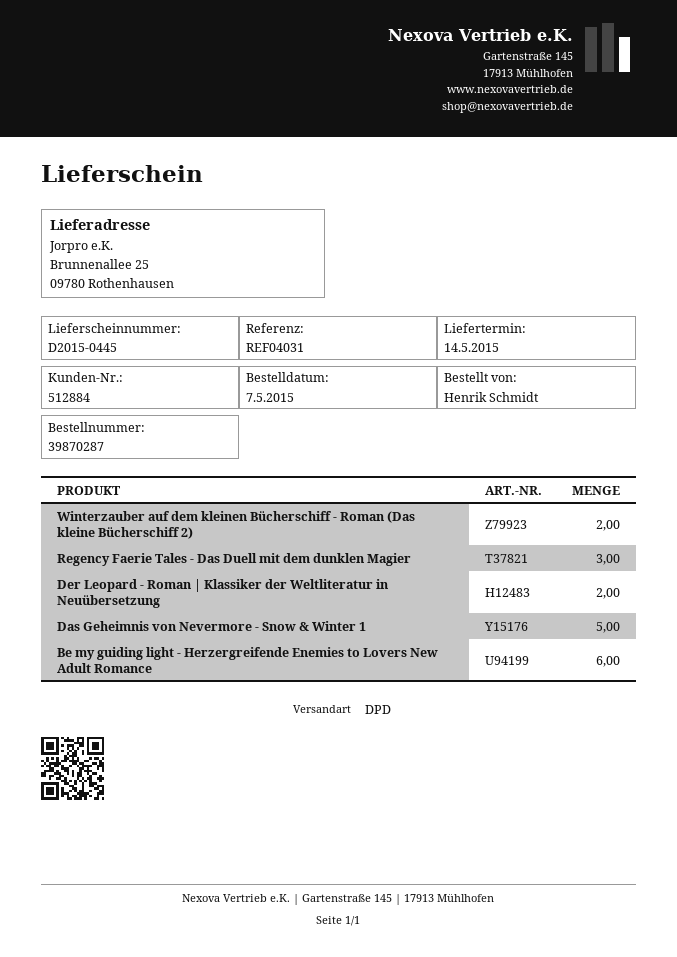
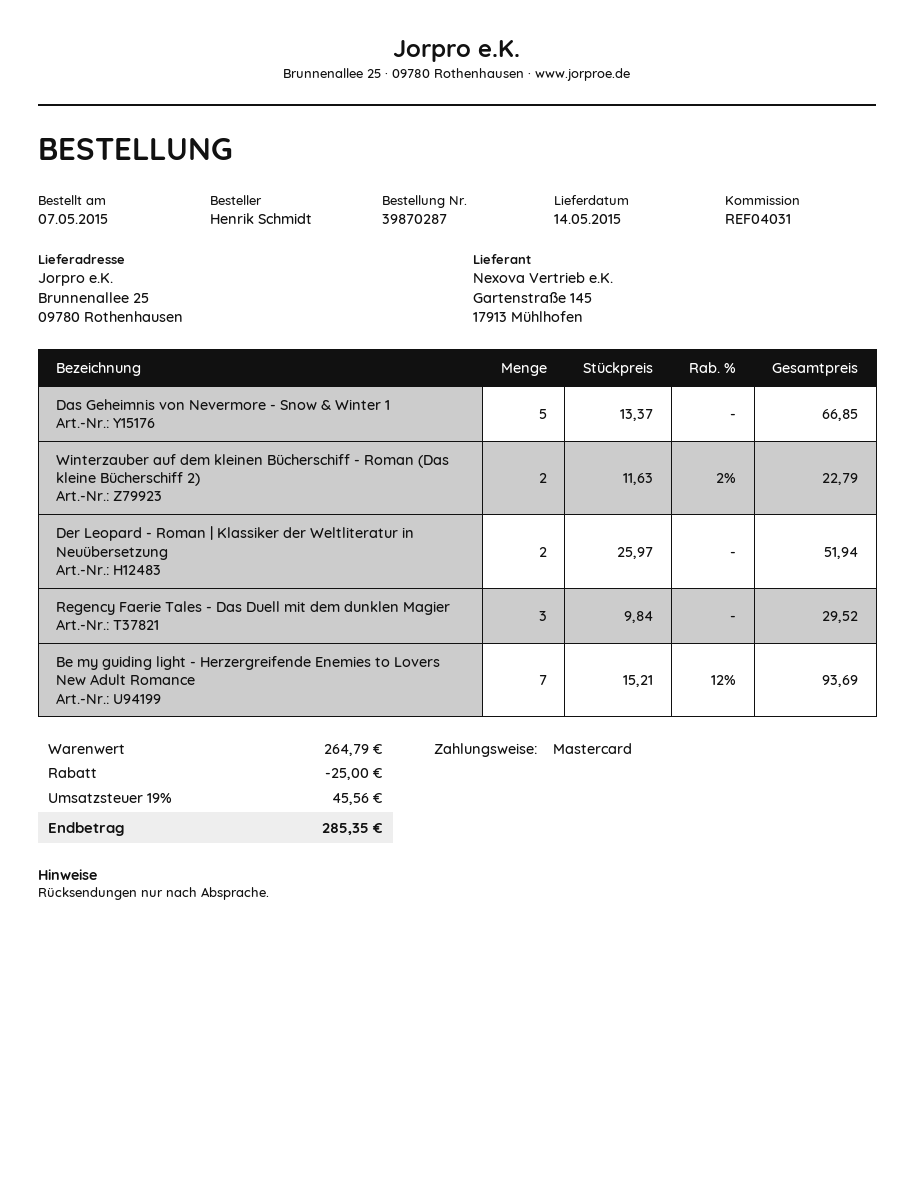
Be my guiding light - Herzergreifende Enemies to Lovers New Adult Romance: 6 -> 7

